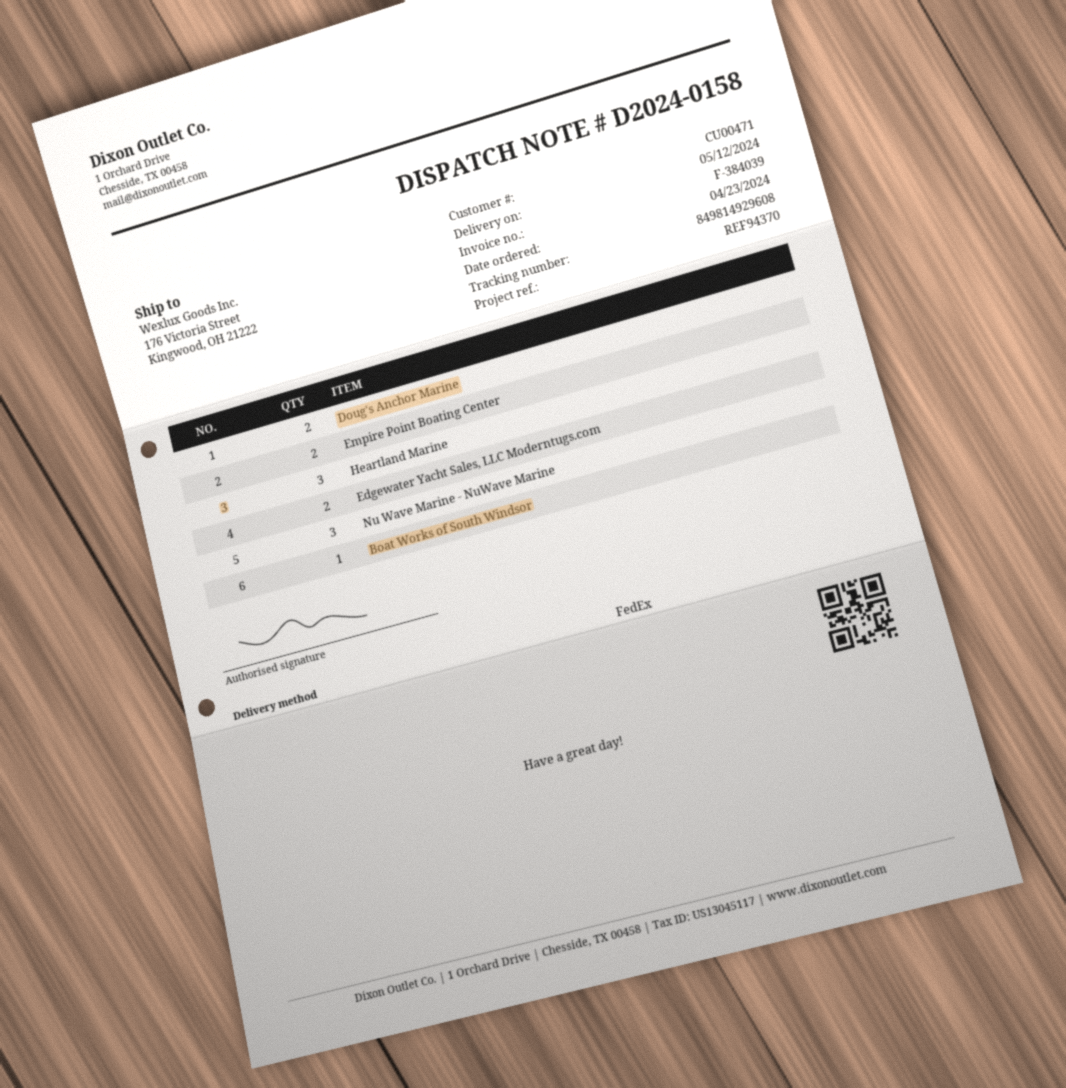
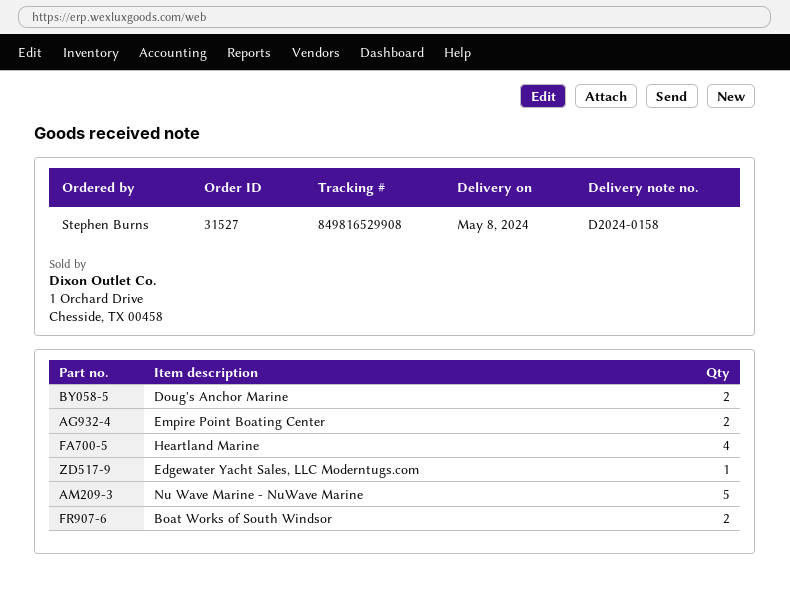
delivery date: 2024-05-12 -> 2024-05-08
tracking number: 849814929608 -> 849816529908
Heartland Marine: 3 -> 4
Edgewater Yacht Sales, LLC Moderntugs.com: 2 -> 1
Nu Wave Marine - NuWave Marine: 3 -> 5
Boat Works of South Windsor: 1 -> 2

